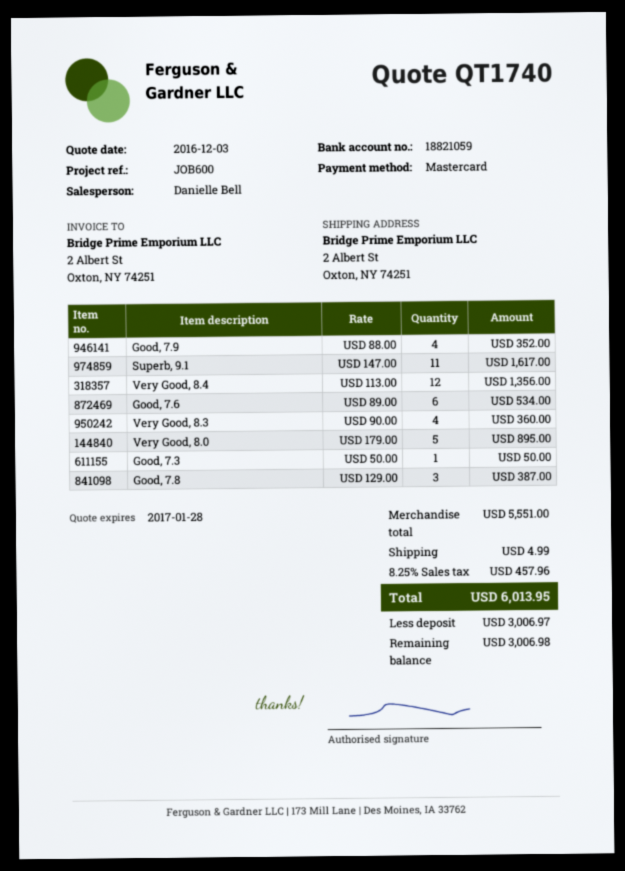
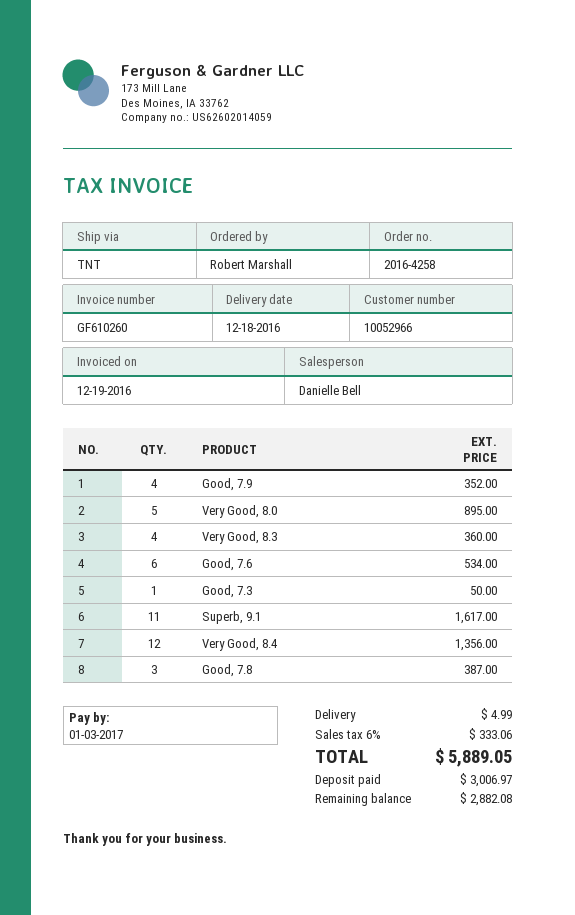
tax: 8.25% = 457.96 -> 6% = 333.06
total: 6013.95 -> 5889.05
balance: 3006.98 -> 2882.08

